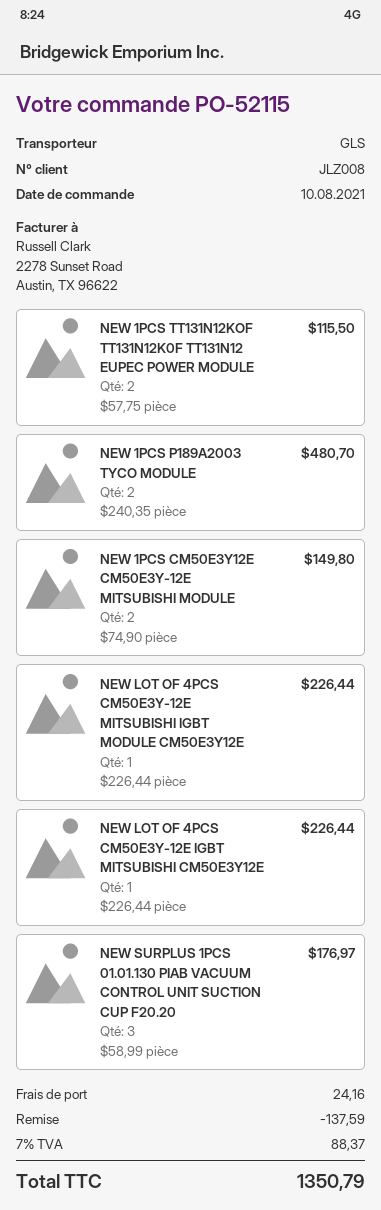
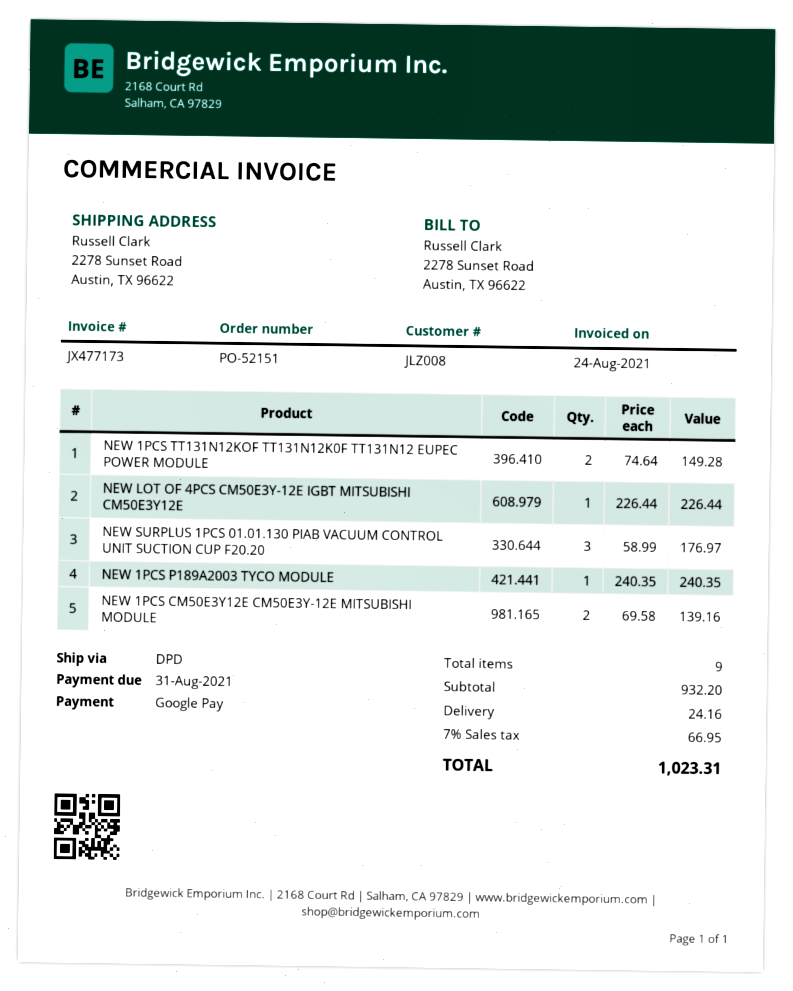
order number: PO-52115 -> PO-52151
shipping method: GLS -> DPD
NEW 1PCS TT131N12KOF TT131N12K0F TT131N12 EUPEC POWER MODULE: 2 x 57.75 = 115.50 -> 2 x 74.64 = 149.28
NEW 1PCS P189A2003 TYCO MODULE: 2 x 240.35 = 480.70 -> 1 x 240.35 = 240.35
NEW 1PCS CM50E3Y12E CM50E3Y-12E MITSUBISHI MODULE: 2 x 74.90 = 149.80 -> 2 x 69.58 = 139.16
NEW LOT OF 4PCS CM50E3Y-12E MITSUBISHI IGBT MODULE CM50E3Y12E: 1 x 226.44 = 226.44 -> none
discount: 137.59 -> none
tax: 7% = 88.37 -> 7% = 66.95
total: 1350.79 -> 1023.31

